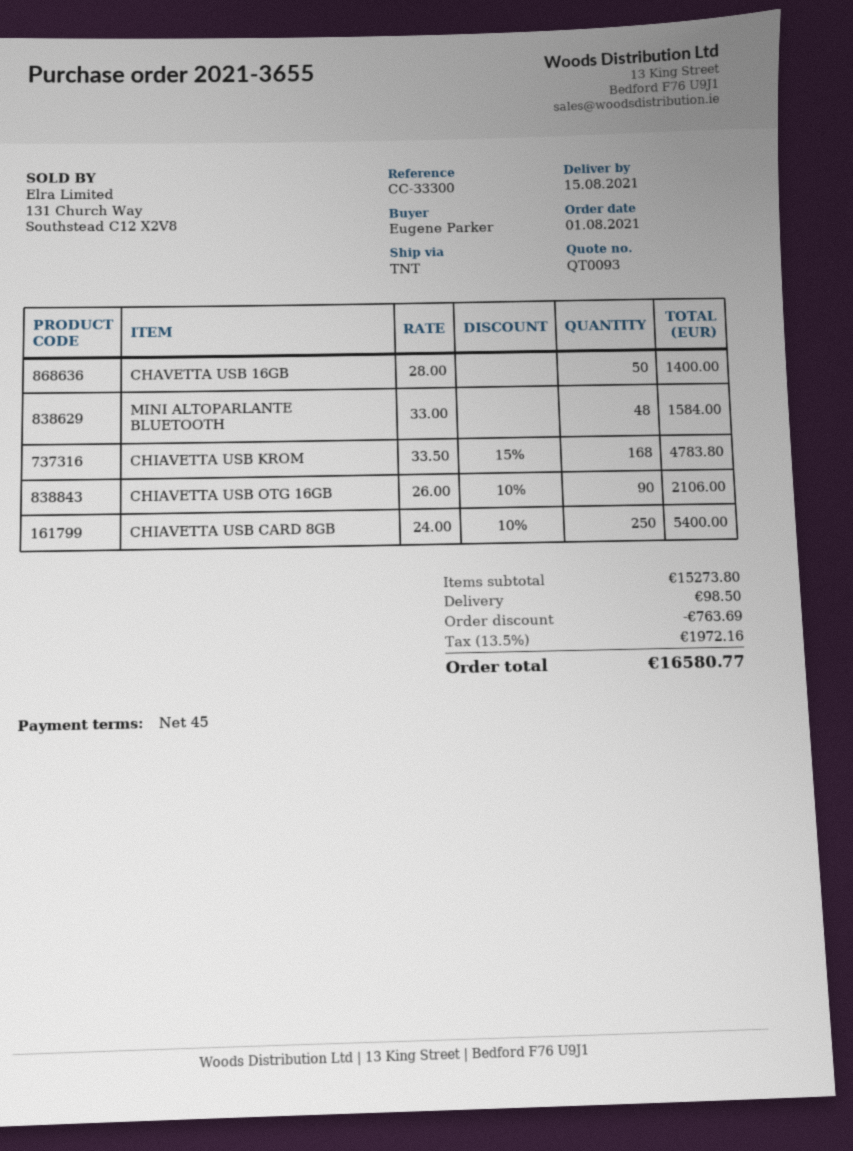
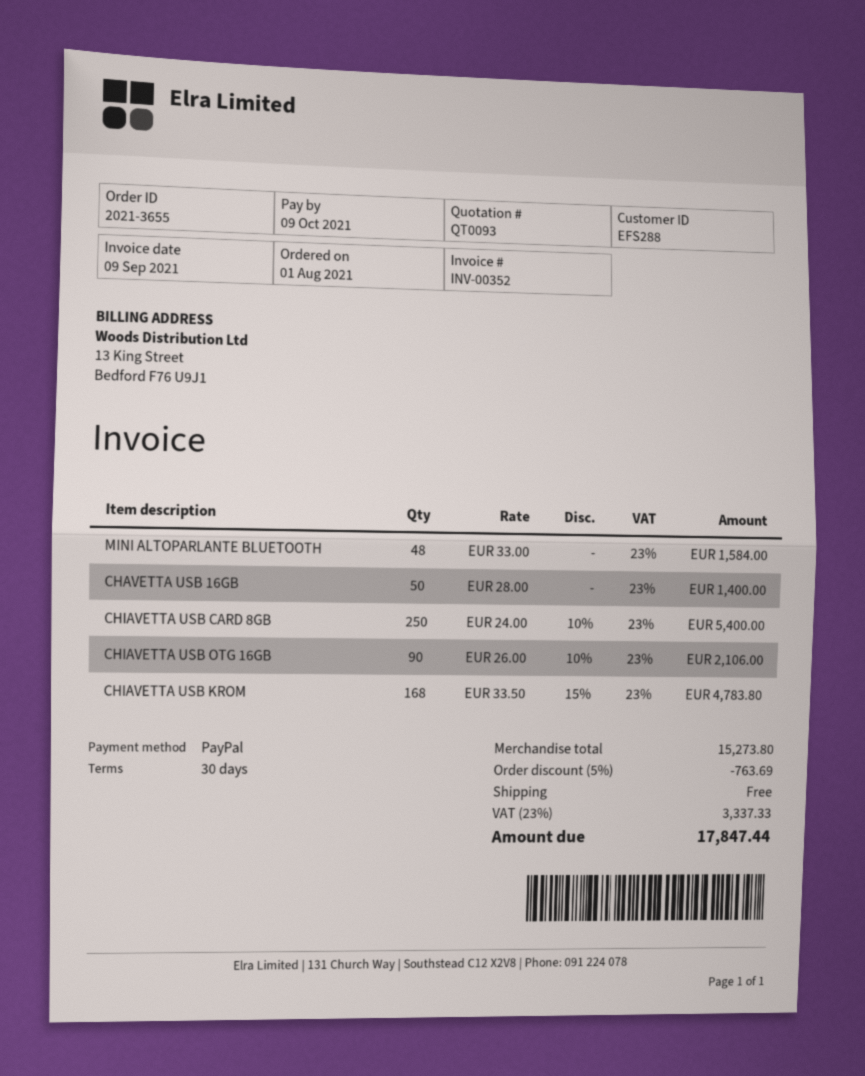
payment terms: 45 days -> 30 days
shipping: 98.50 -> 0.00
tax: 13.5% = 1972.16 -> 23% = 3337.33
total: 16580.77 -> 17847.44

